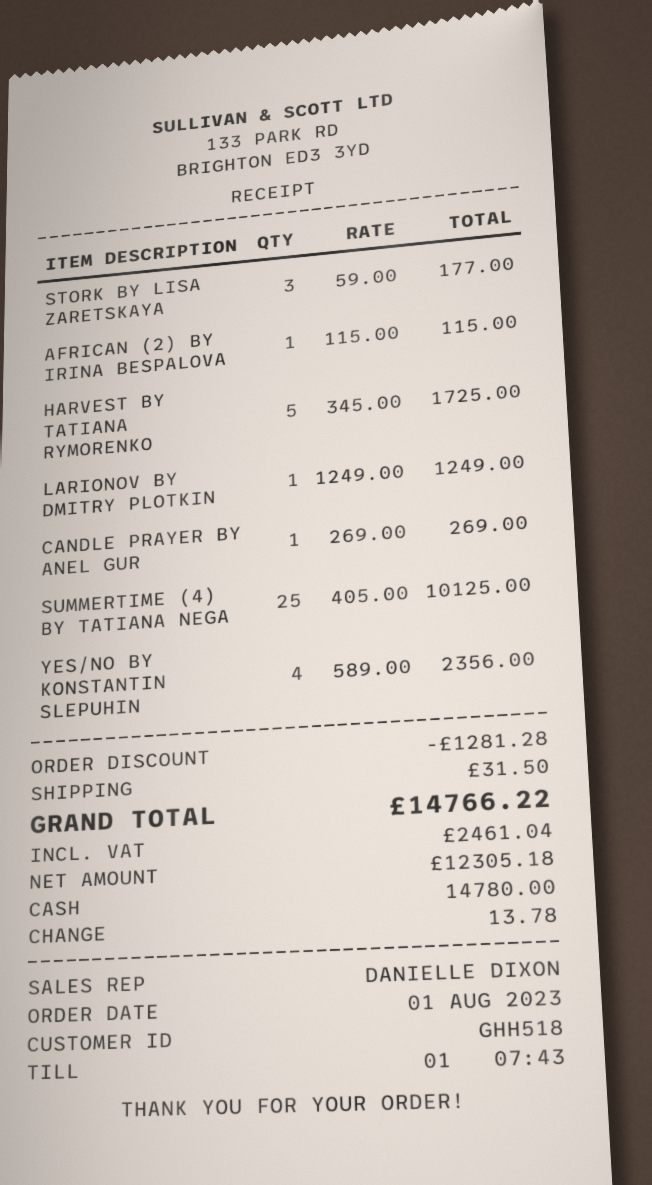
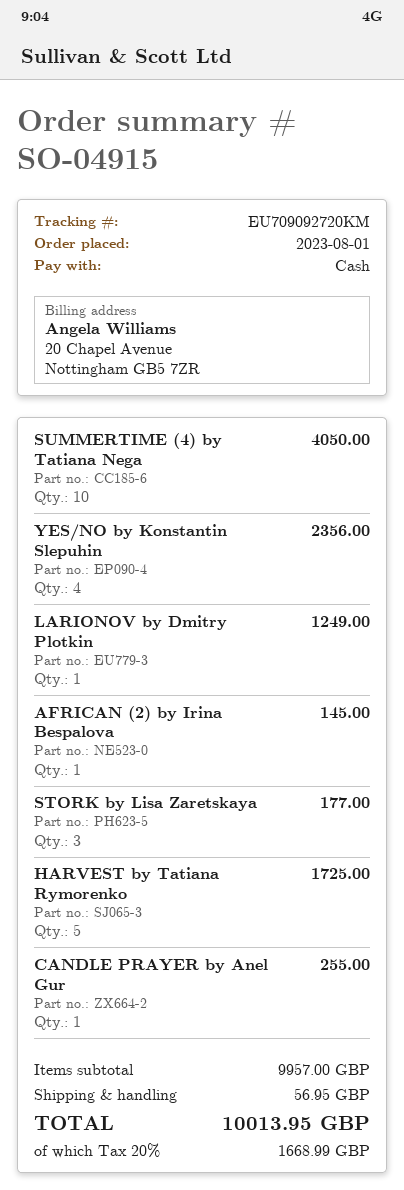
AFRICAN (2) BY IRINA BESPALOVA: 1 for 115.00 -> 1 for 145.00
CANDLE PRAYER BY ANEL GUR: 1 for 269.00 -> 1 for 255.00
SUMMERTIME (4) BY TATIANA NEGA: 25 for 10125.00 -> 10 for 4050.00
discount: 1281.28 -> none
shipping: 31.50 -> 56.95
tax: 2461.04 -> 1668.99
total: 14766.22 -> 10013.95

